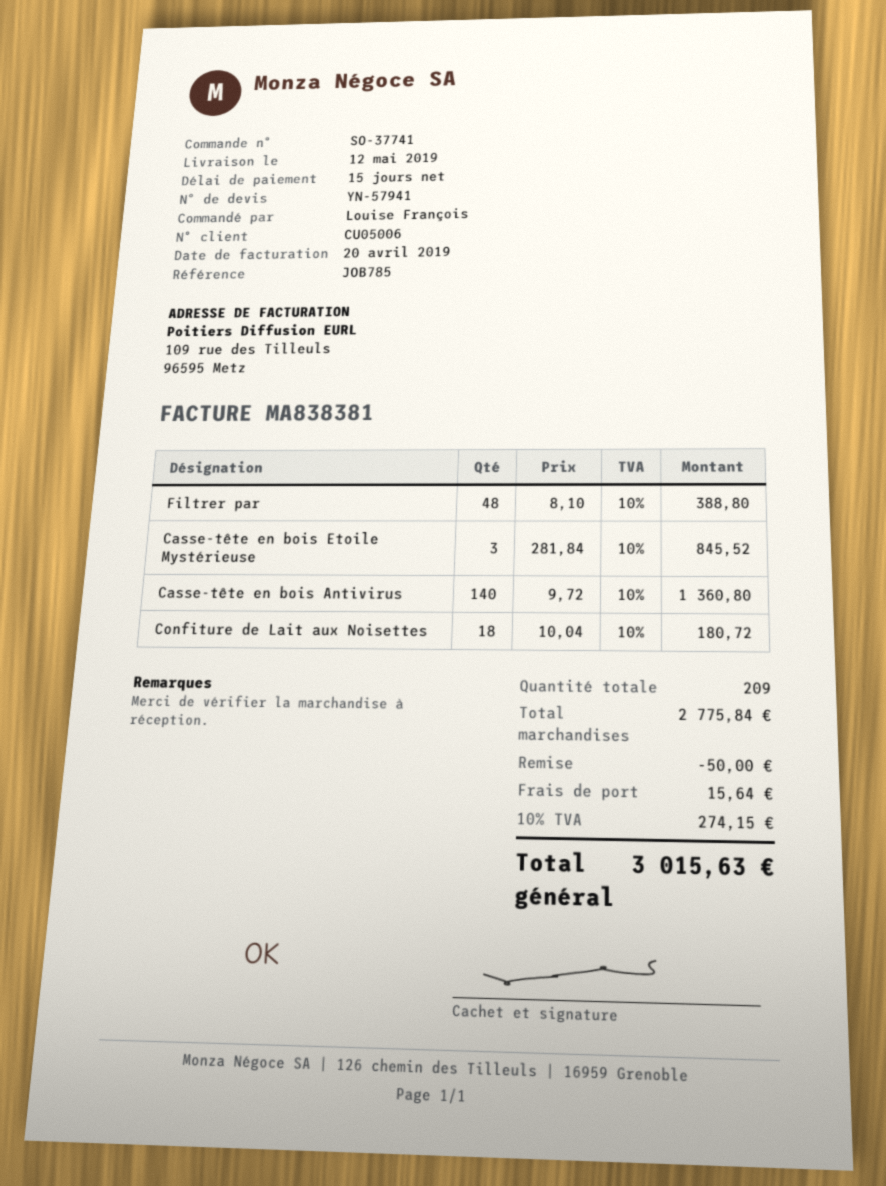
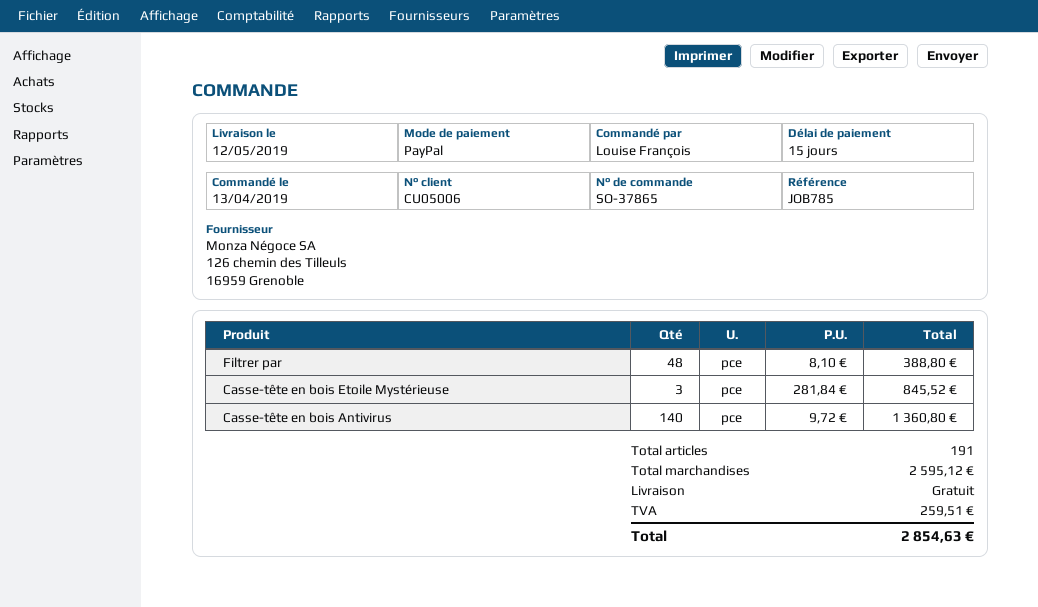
order number: SO-37741 -> SO-37865
Confiture de Lait aux Noisettes: 18 x 10.04 = 180.72 -> none
total quantity: 209 -> 191
subtotal: 2775.84 -> 2595.12
discount: 50.00 -> none
shipping: 15.64 -> 0.00
tax: 274.15 -> 259.51
total: 3015.63 -> 2854.63

